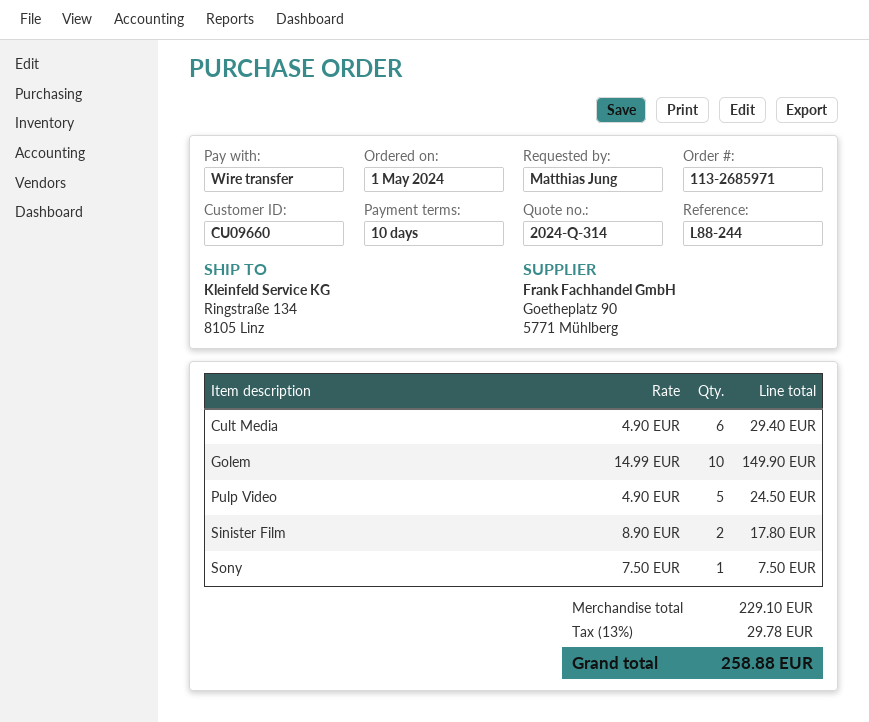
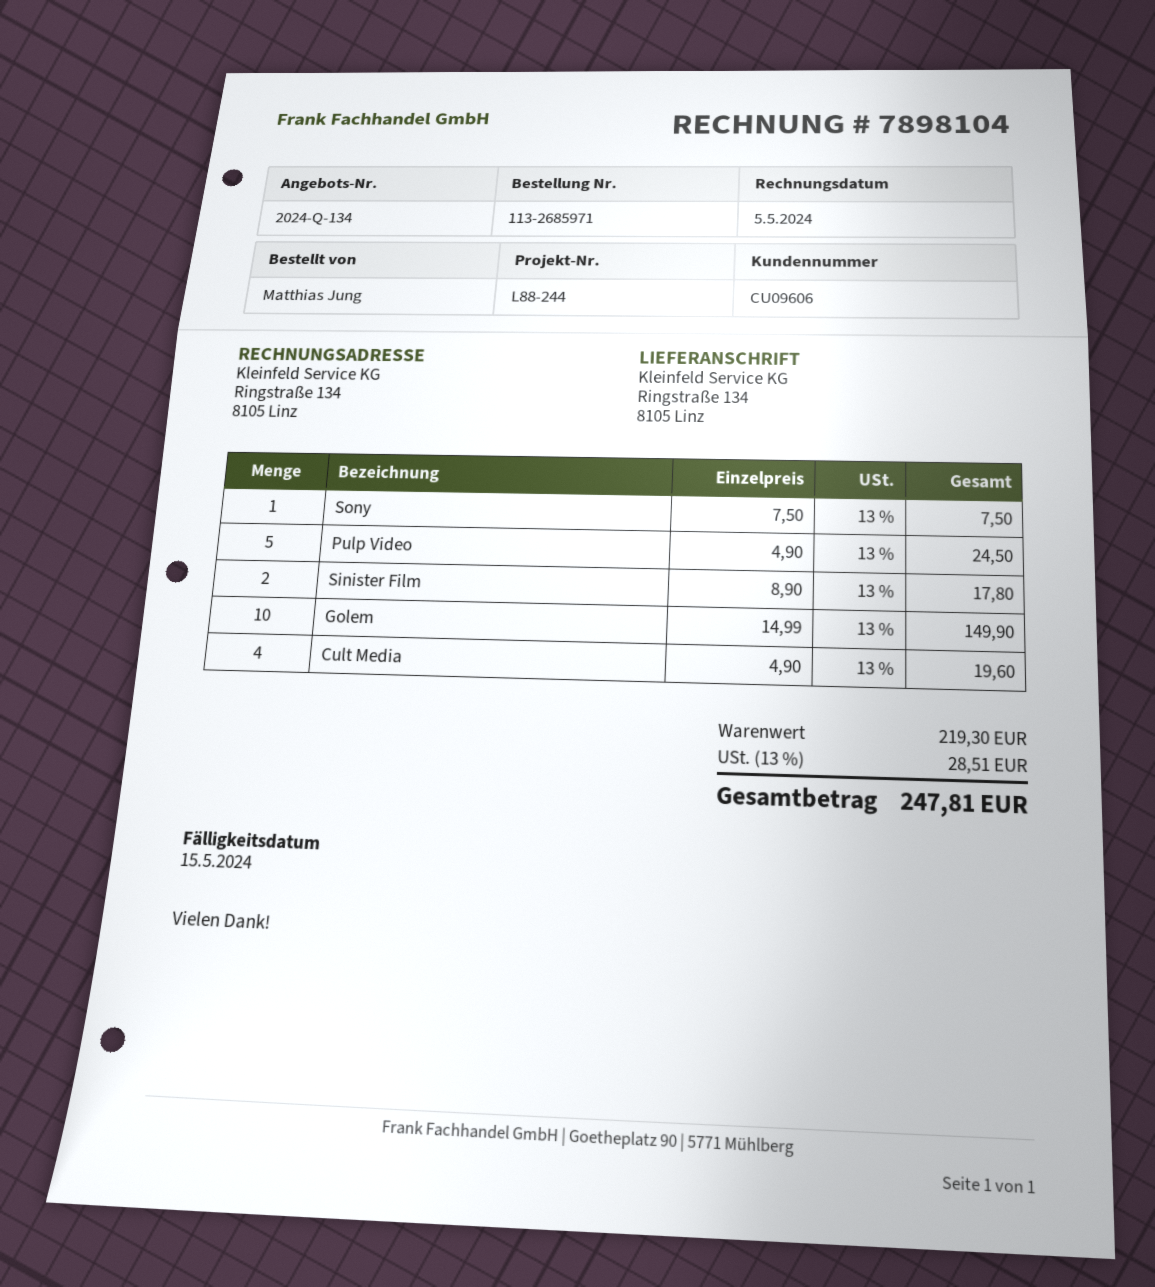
quote number: 2024-Q-314 -> 2024-Q-134
customer number: CU09660 -> CU09606
Cult Media: 6 x 4.90 = 29.40 -> 4 x 4.90 = 19.60
subtotal: 229.10 -> 219.30
tax: 13% = 29.78 -> 13% = 28.51
total: 258.88 -> 247.81

